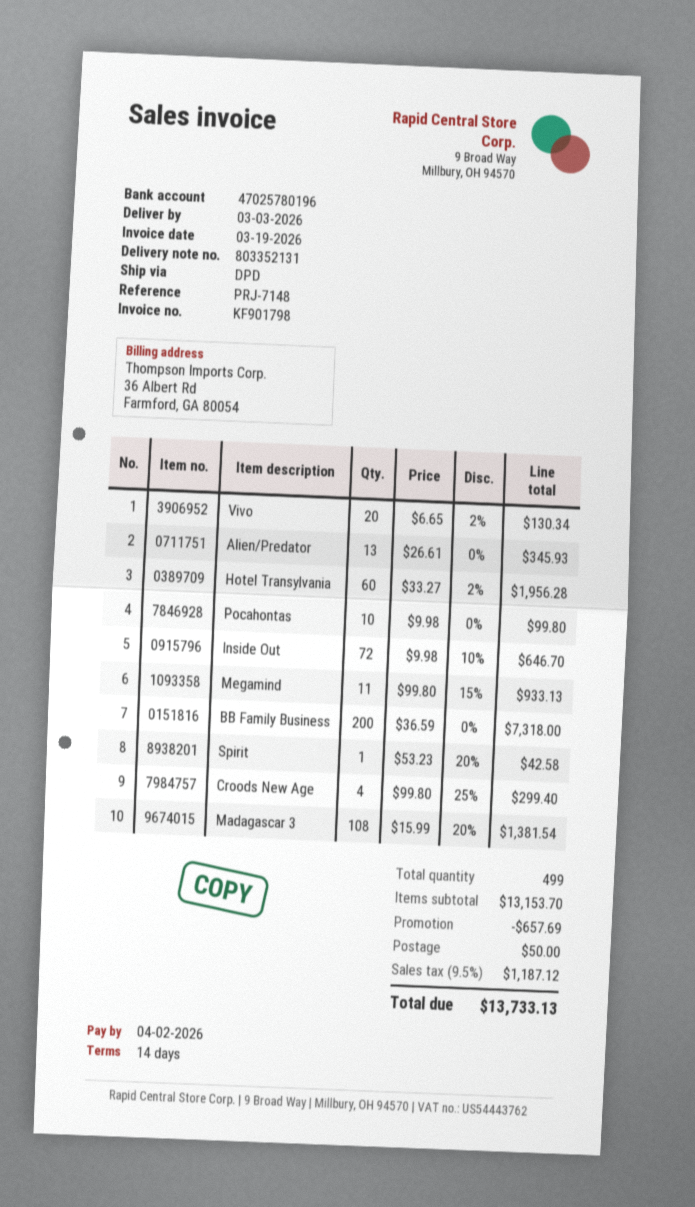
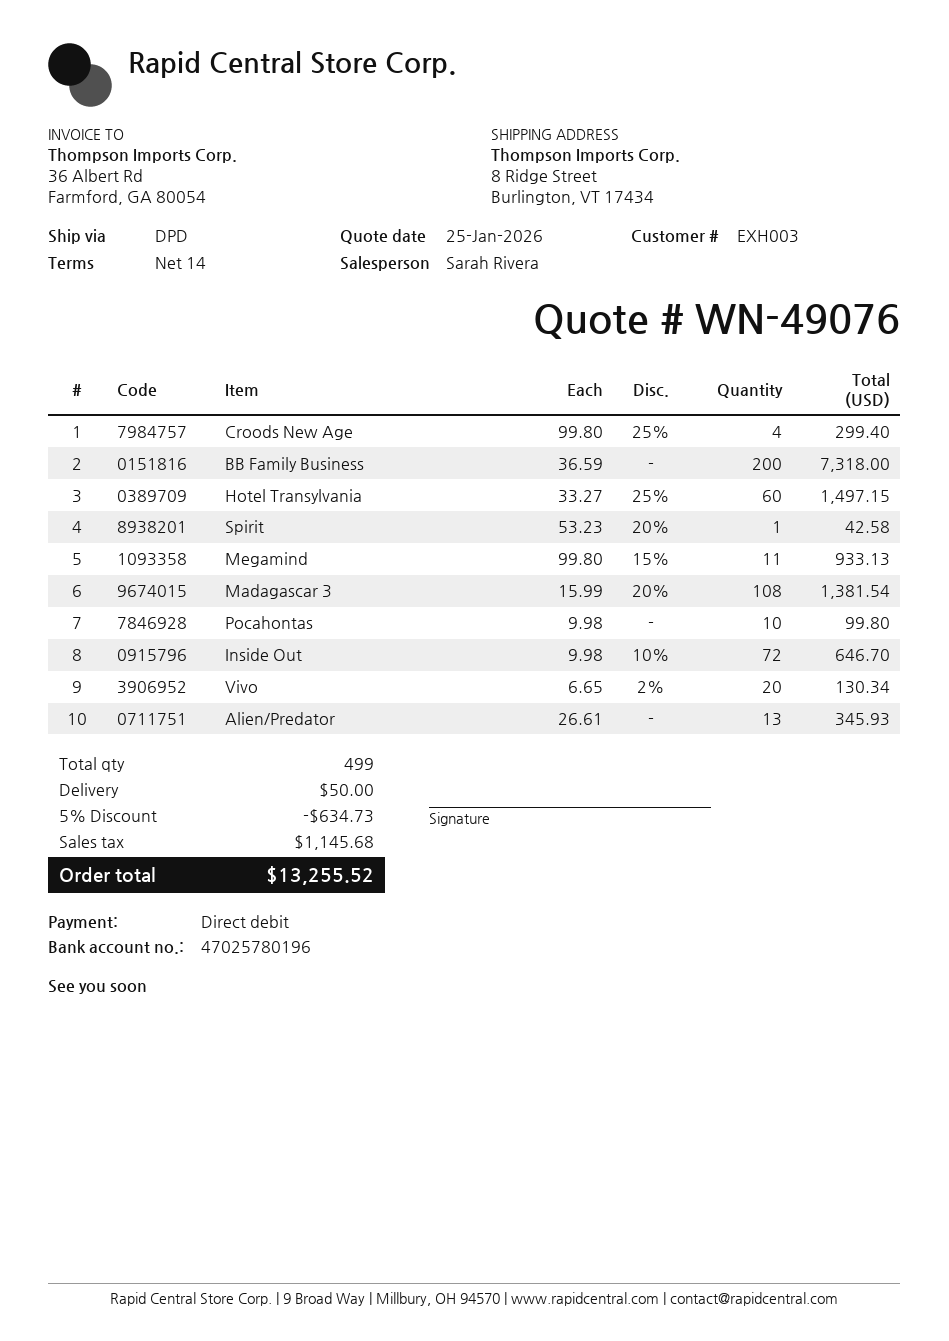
Hotel Transylvania: 60 x 33.27 - 2% = 1956.28 -> 60 x 33.27 - 25% = 1497.15
discount: 657.69 -> 634.73
tax: 1187.12 -> 1145.68
total: 13733.13 -> 13255.52

